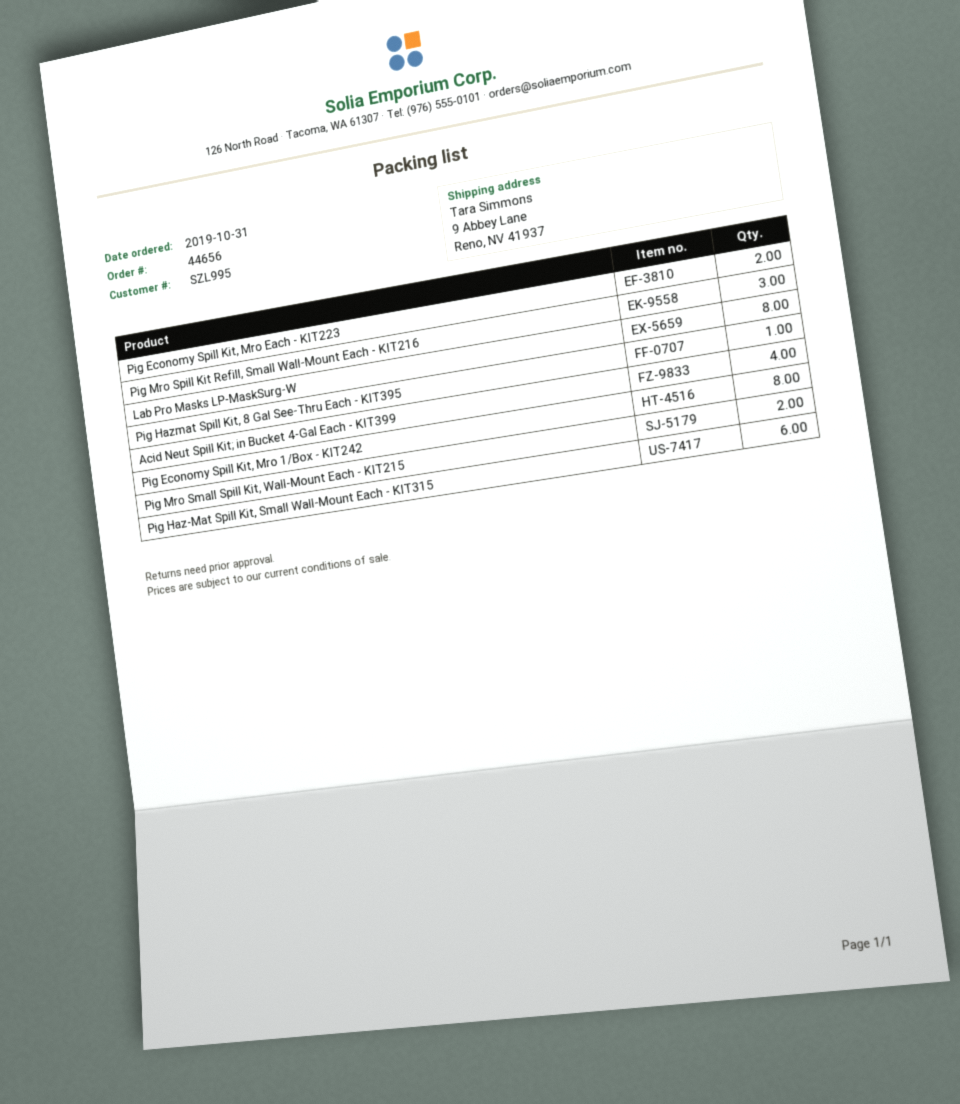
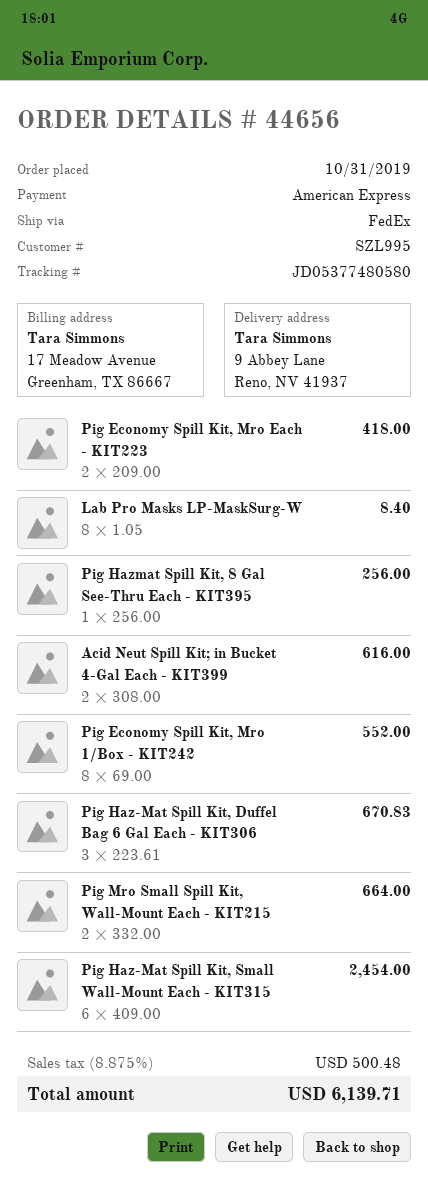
Pig Mro Spill Kit Refill, Small Wall-Mount Each - KIT216: 3 -> none
Acid Neut Spill Kit; in Bucket 4-Gal Each - KIT399: 4 -> 2
Pig Haz-Mat Spill Kit, Duffel Bag 6 Gal Each - KIT306: none -> 3

